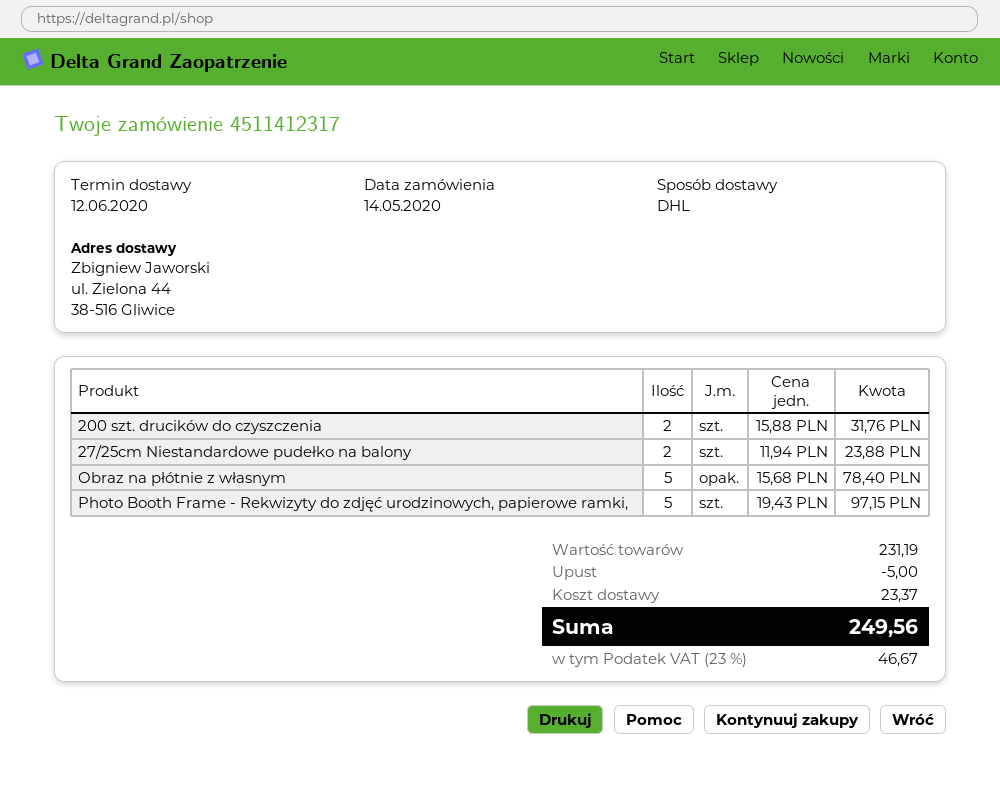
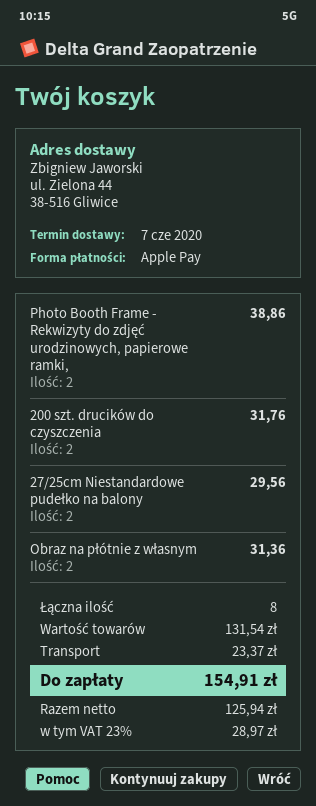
delivery date: 2020-06-12 -> 2020-06-07
27/25cm Niestandardowe pudełko na balony: 2 for 23.88 -> 2 for 29.56
Obraz na płótnie z własnym: 5 for 78.40 -> 2 for 31.36
Photo Booth Frame - Rekwizyty do zdjęć urodzinowych, papierowe ramki,: 5 for 97.15 -> 2 for 38.86
subtotal: 231.19 -> 131.54
discount: 5.00 -> none
tax: 23% = 46.67 -> 23% = 28.97
total: 249.56 -> 154.91

